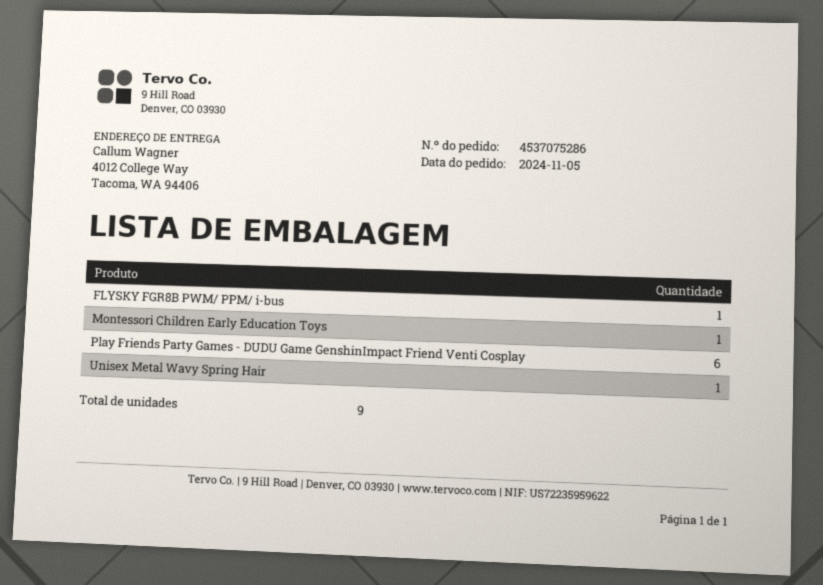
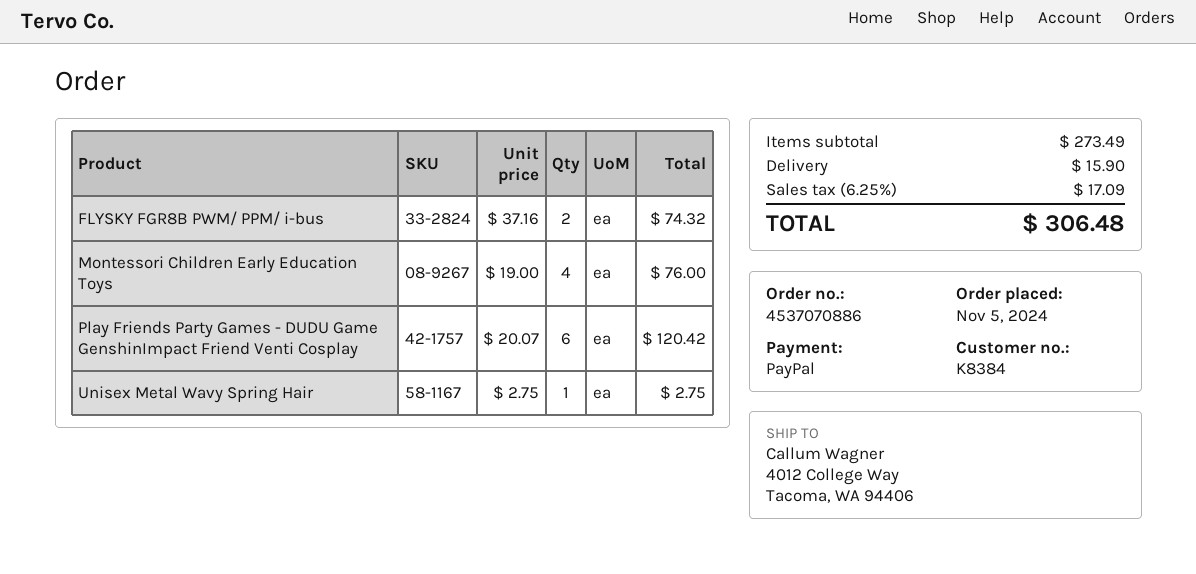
order number: 4537075286 -> 4537070886
FLYSKY FGR8B PWM/ PPM/ i-bus: 1 -> 2
Montessori Children Early Education Toys: 1 -> 4

